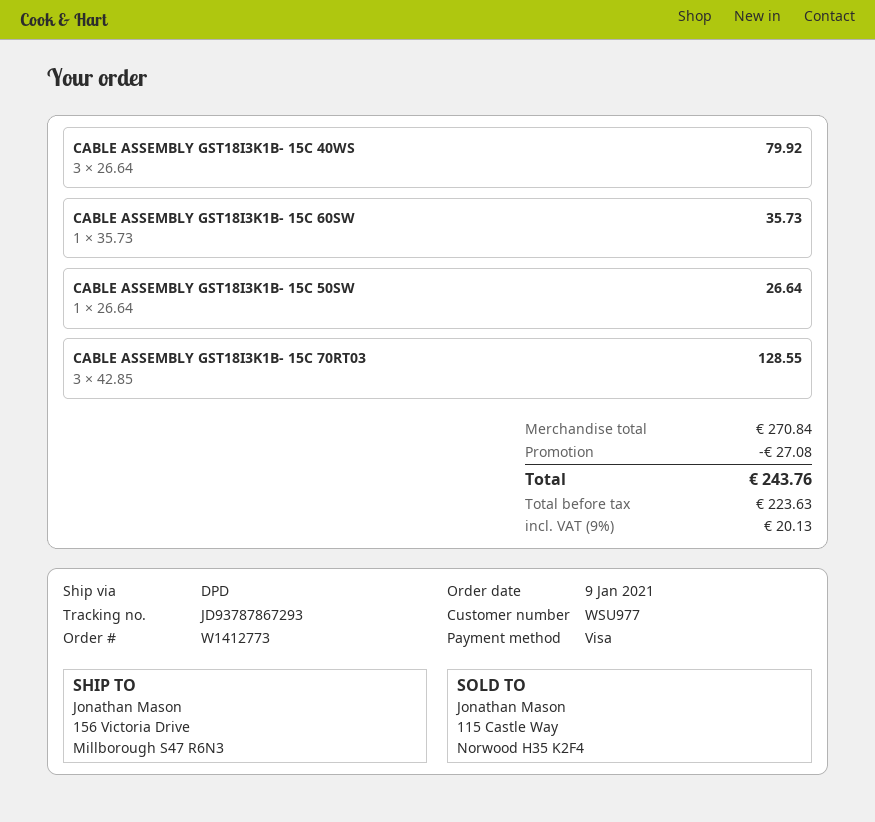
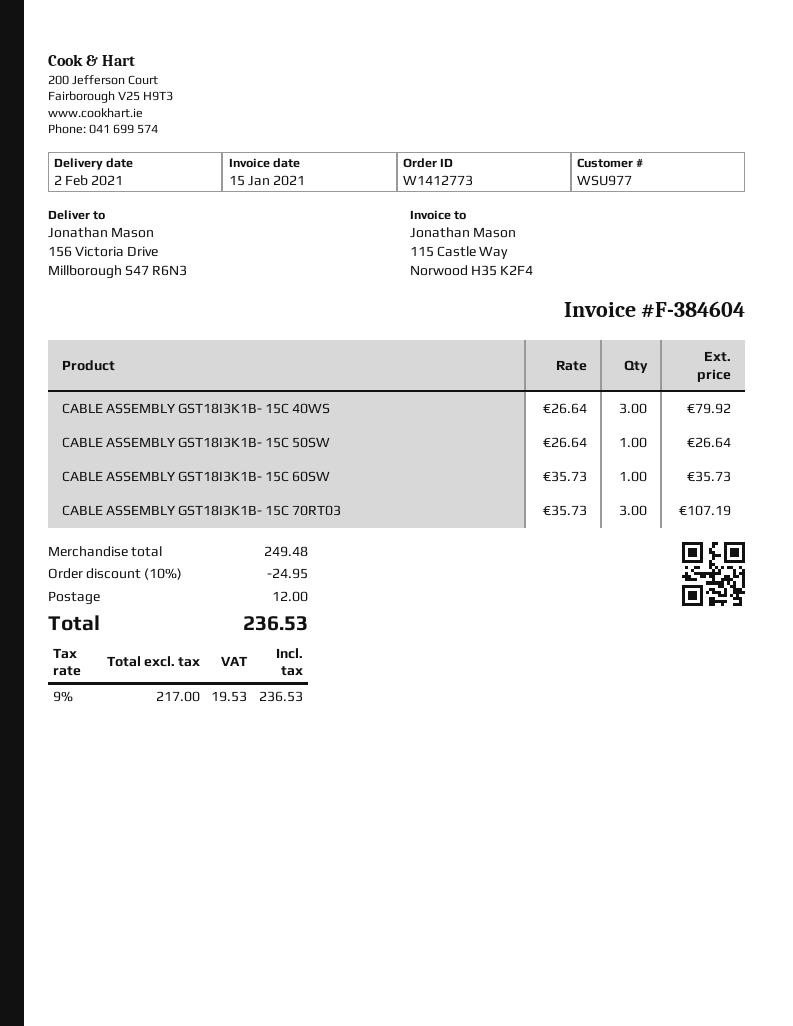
CABLE ASSEMBLY GST18I3K1B- 15C 70RT03: 3 x 42.85 = 128.55 -> 3 x 35.73 = 107.19
subtotal: 270.84 -> 249.48
discount: 27.08 -> 24.95
shipping: none -> 12.00
net: 223.63 -> 217.00
tax: 9% = 20.13 -> 9% = 19.53
total: 243.76 -> 236.53

